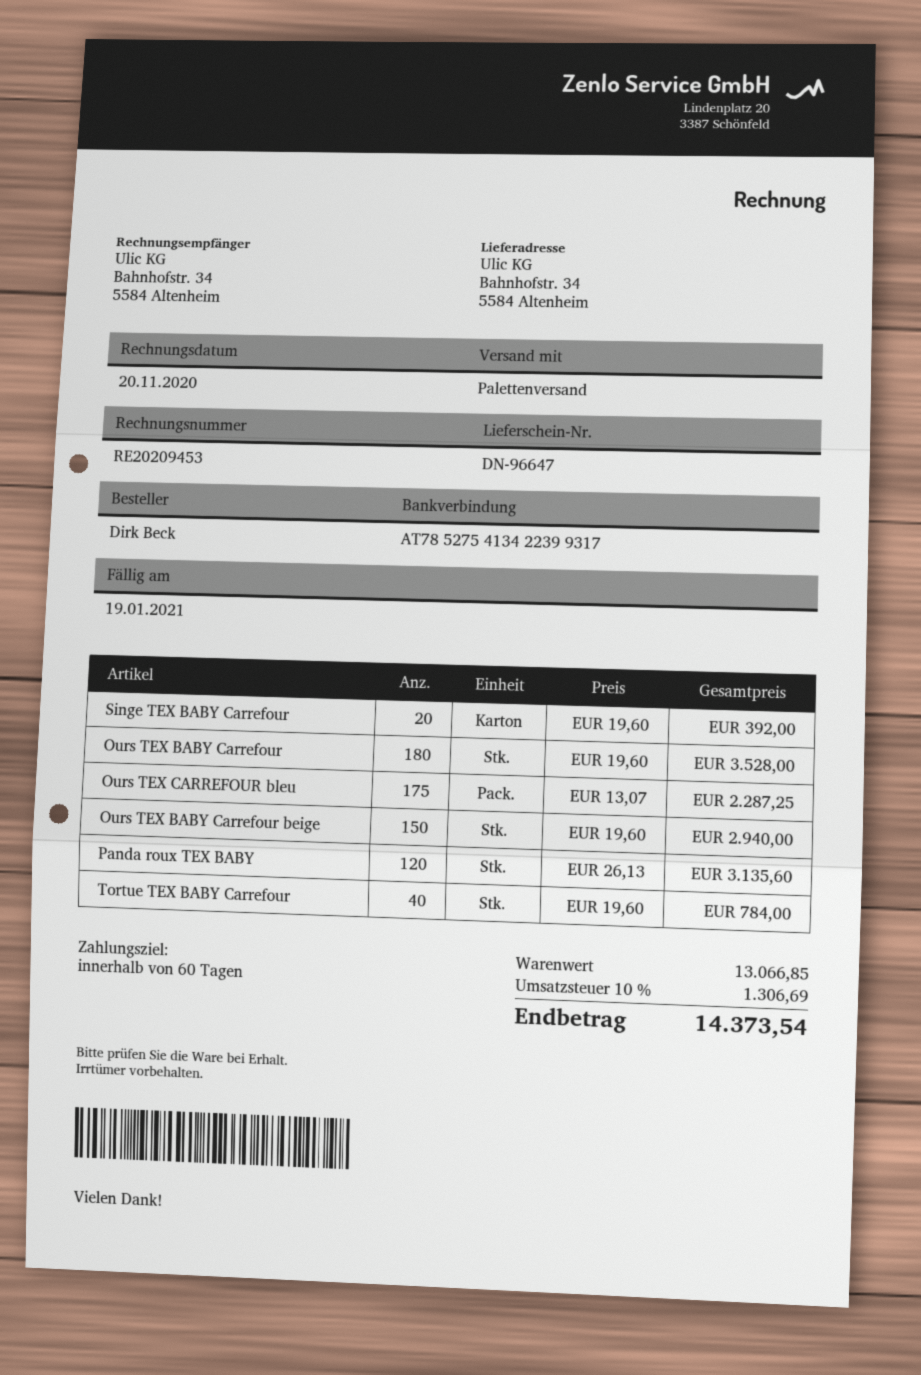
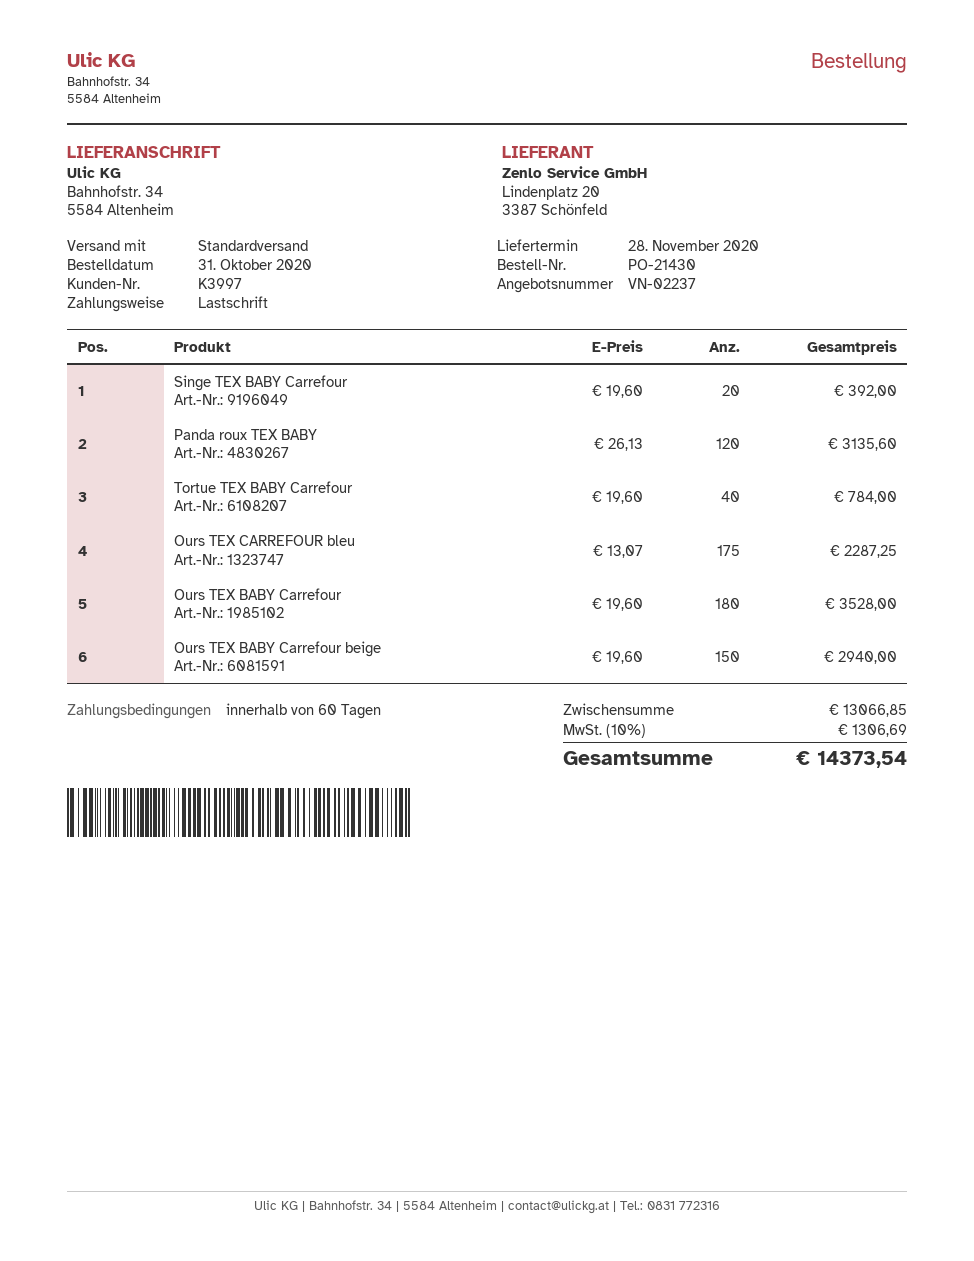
shipping method: pallet freight -> standard

